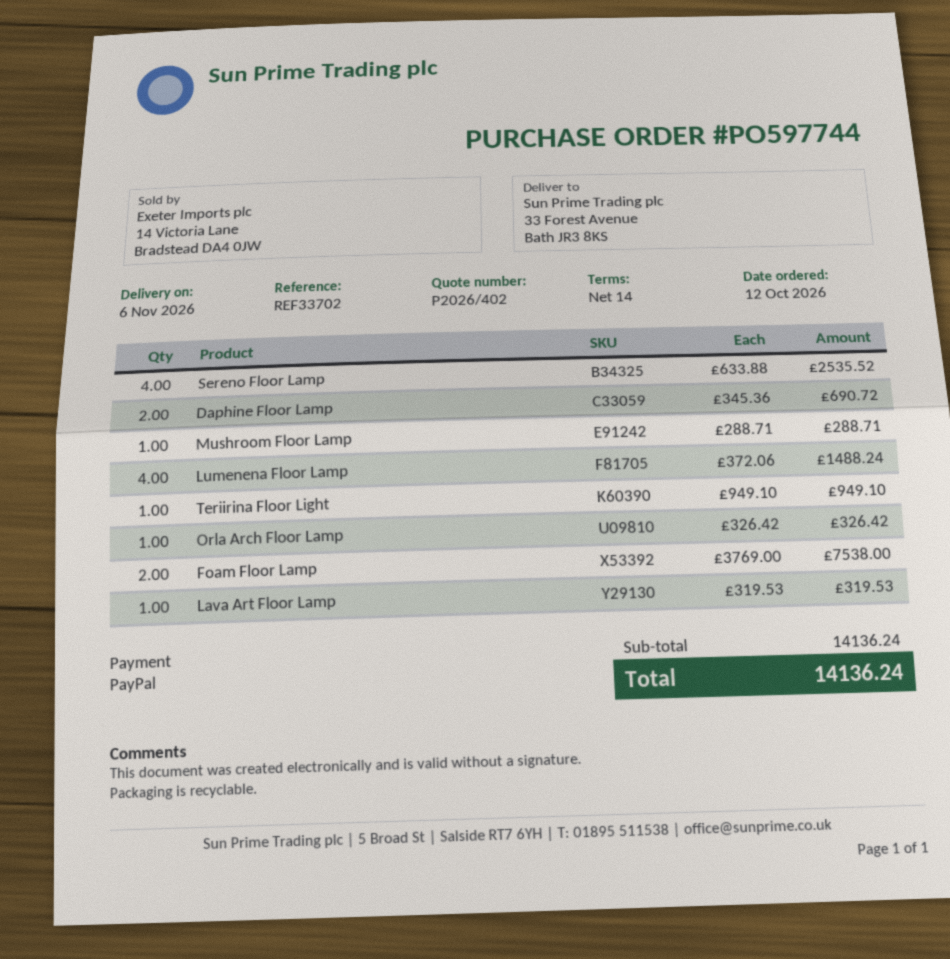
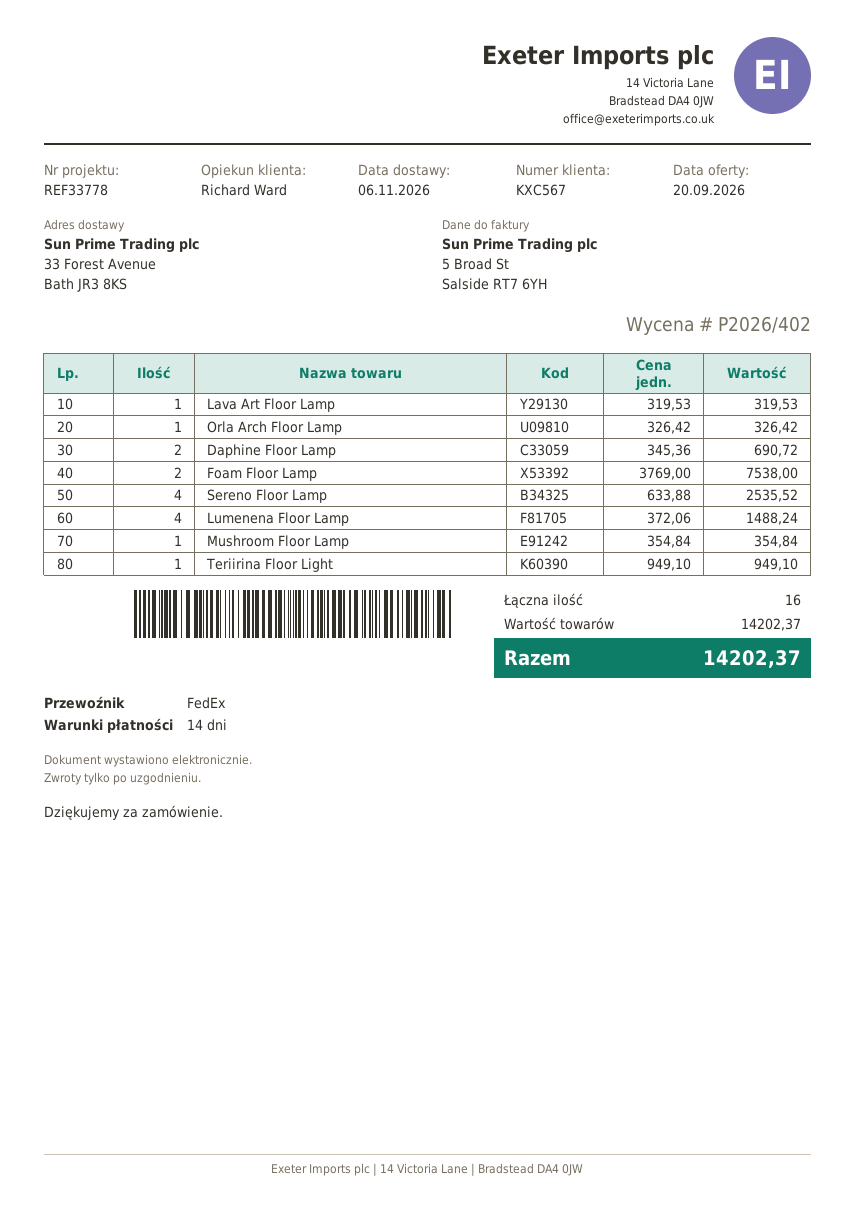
reference: REF33702 -> REF33778
Mushroom Floor Lamp: 1 x 288.71 = 288.71 -> 1 x 354.84 = 354.84
subtotal: 14136.24 -> 14202.37
total: 14136.24 -> 14202.37

